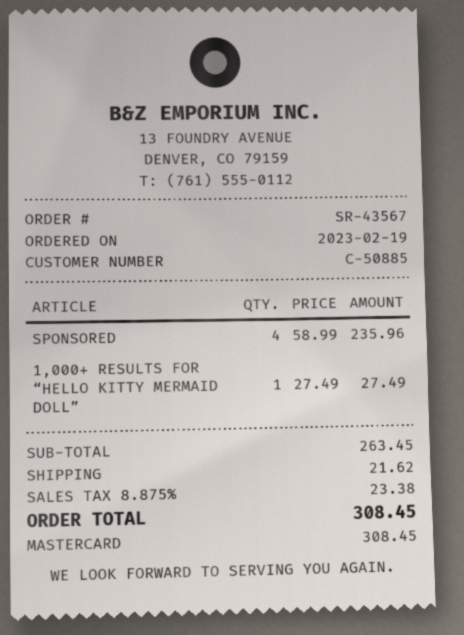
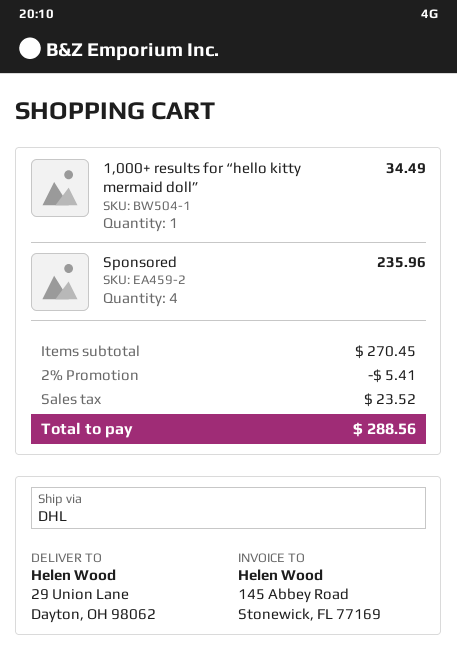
1,000+ RESULTS FOR “HELLO KITTY MERMAID DOLL”: 1 for 27.49 -> 1 for 34.49
subtotal: 263.45 -> 270.45
discount: none -> 2% = 5.41
shipping: 21.62 -> none
tax: 23.38 -> 23.52
total: 308.45 -> 288.56

